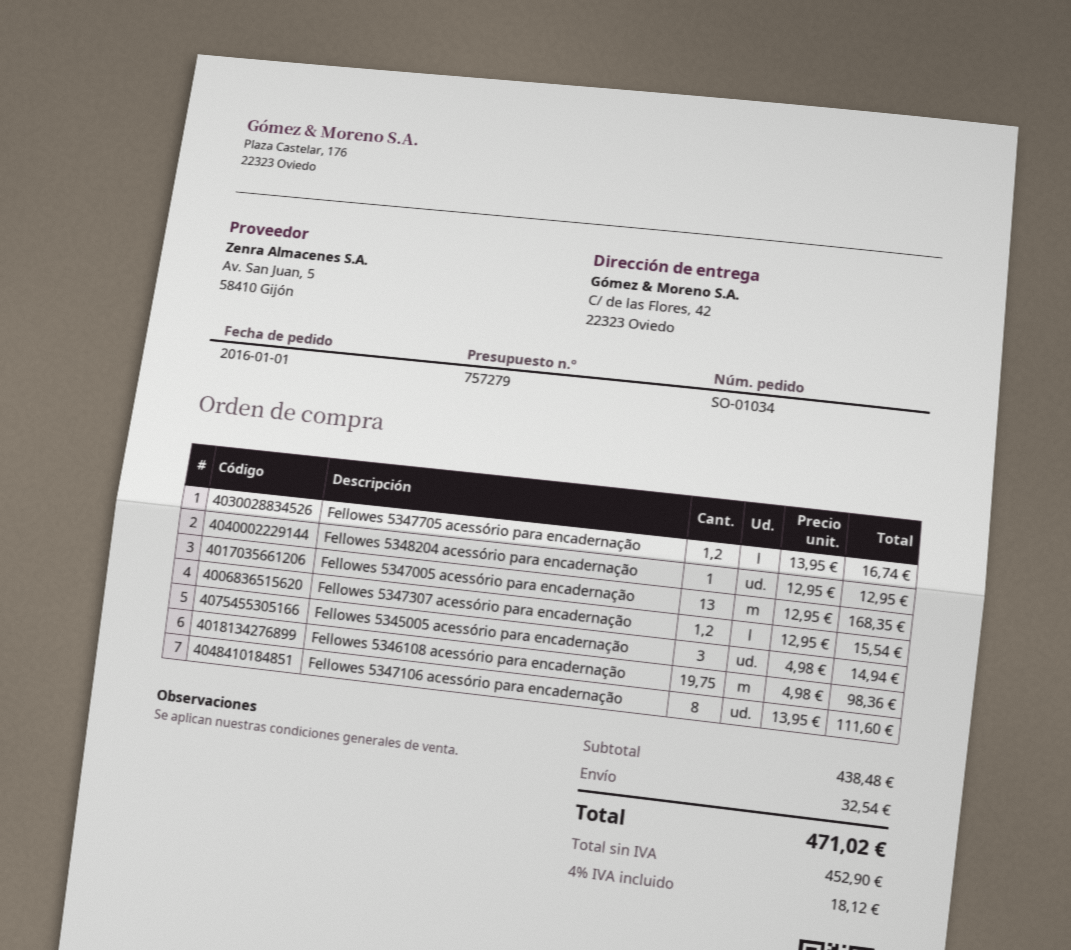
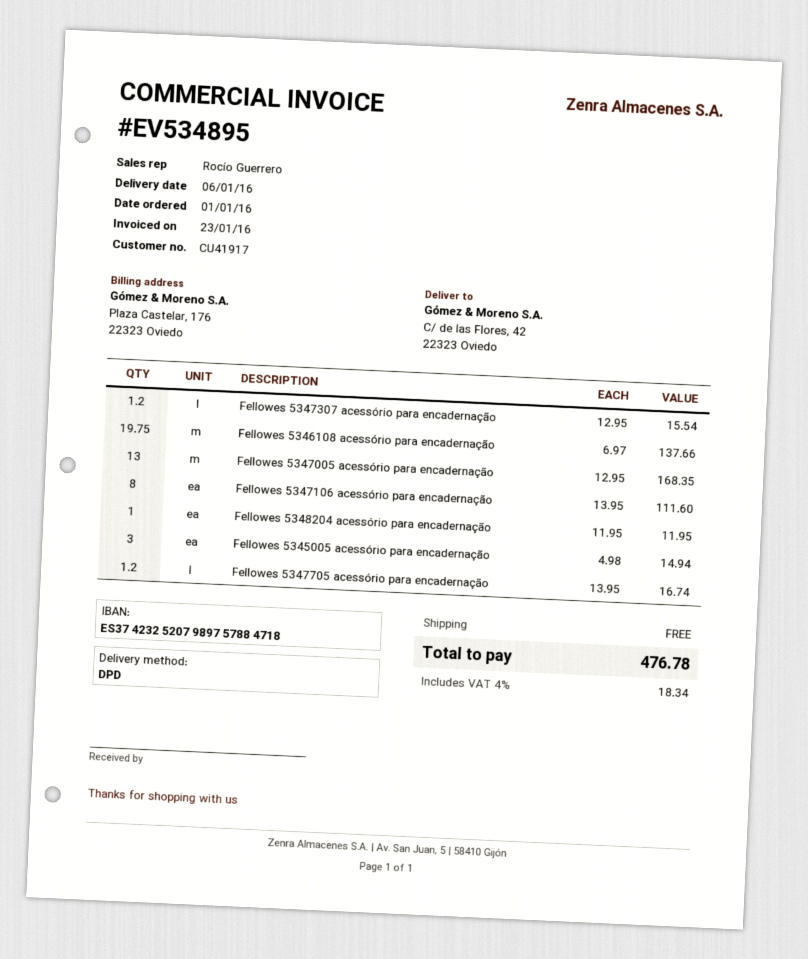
Fellowes 5348204 acessório para encadernação: 1 x 12.95 = 12.95 -> 1 x 11.95 = 11.95
Fellowes 5346108 acessório para encadernação: 19.75 x 4.98 = 98.36 -> 19.75 x 6.97 = 137.66
shipping: 32.54 -> 0.00
tax: 4% = 18.12 -> 4% = 18.34
total: 471.02 -> 476.78

